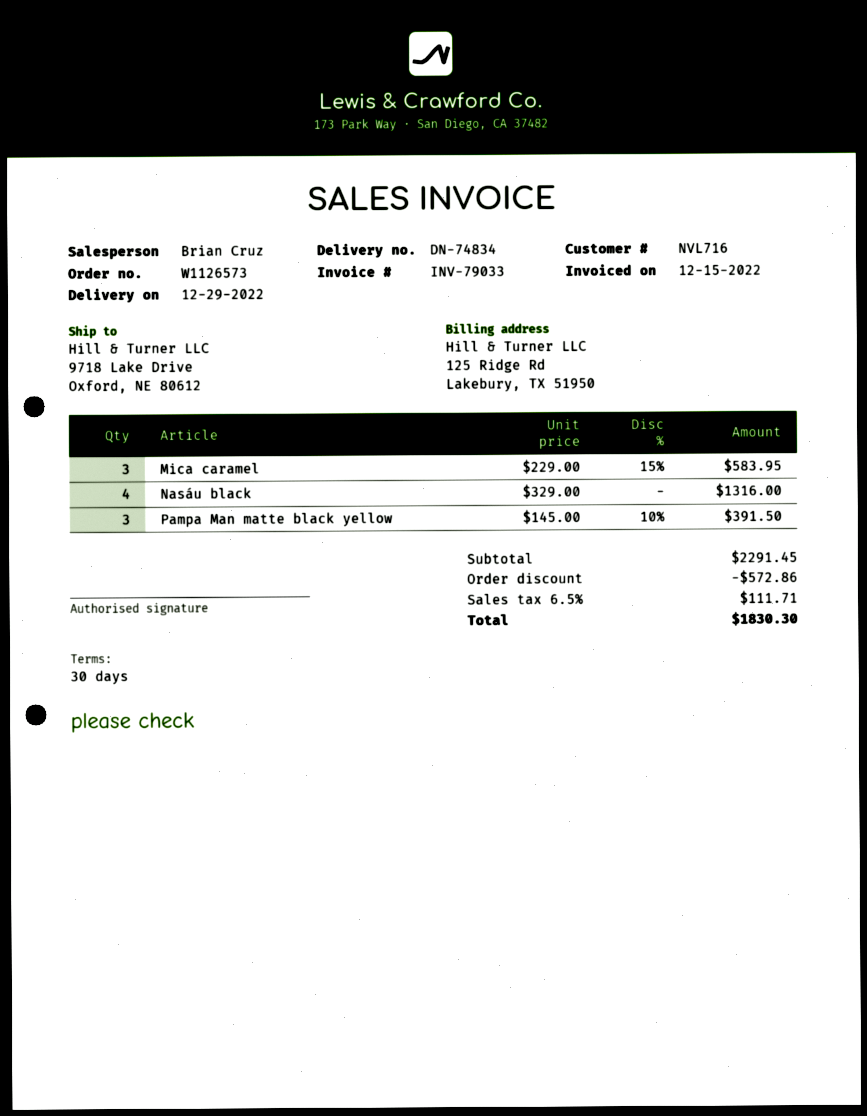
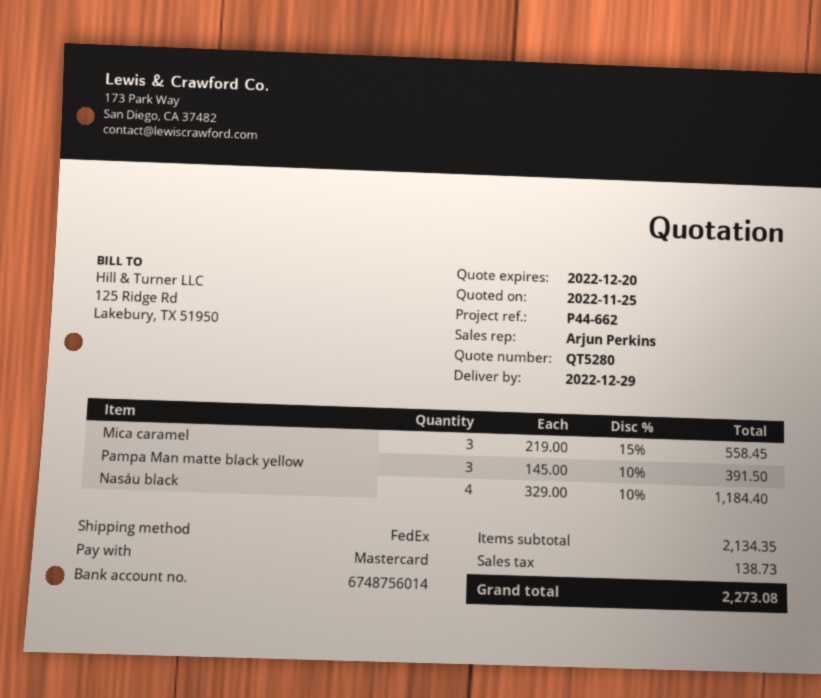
sales rep: Brian Cruz -> Arjun Perkins
Mica caramel: 3 x 229.00 - 15% = 583.95 -> 3 x 219.00 - 15% = 558.45
Nasáu black: 4 x 329.00 = 1316.00 -> 4 x 329.00 - 10% = 1184.40
subtotal: 2291.45 -> 2134.35
discount: 572.86 -> none
tax: 111.71 -> 138.73
total: 1830.30 -> 2273.08

